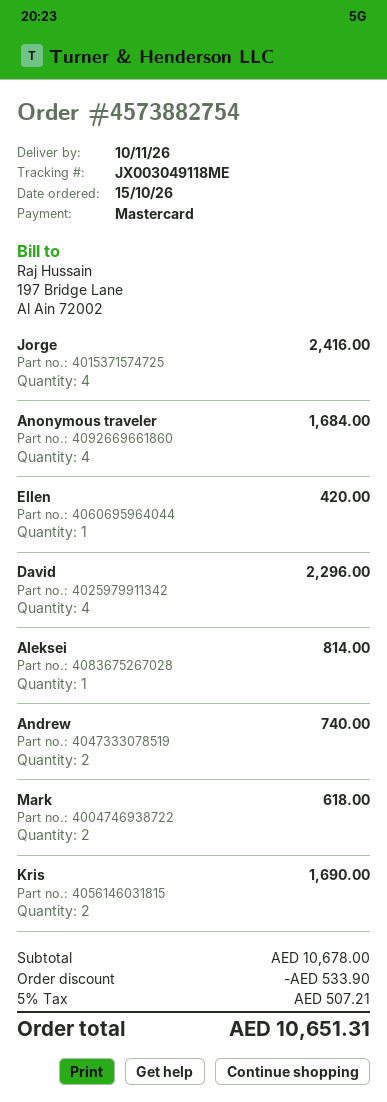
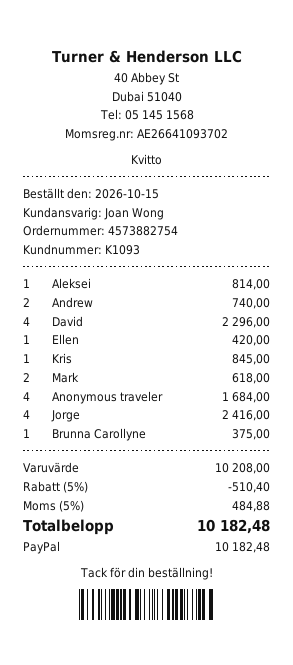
payment method: Mastercard -> PayPal
Kris: 2 for 1690.00 -> 1 for 845.00
Brunna Carollyne: none -> 1 for 375.00
subtotal: 10678.00 -> 10208.00
discount: 533.90 -> 510.40
tax: 5% = 507.21 -> 5% = 484.88
total: 10651.31 -> 10182.48

